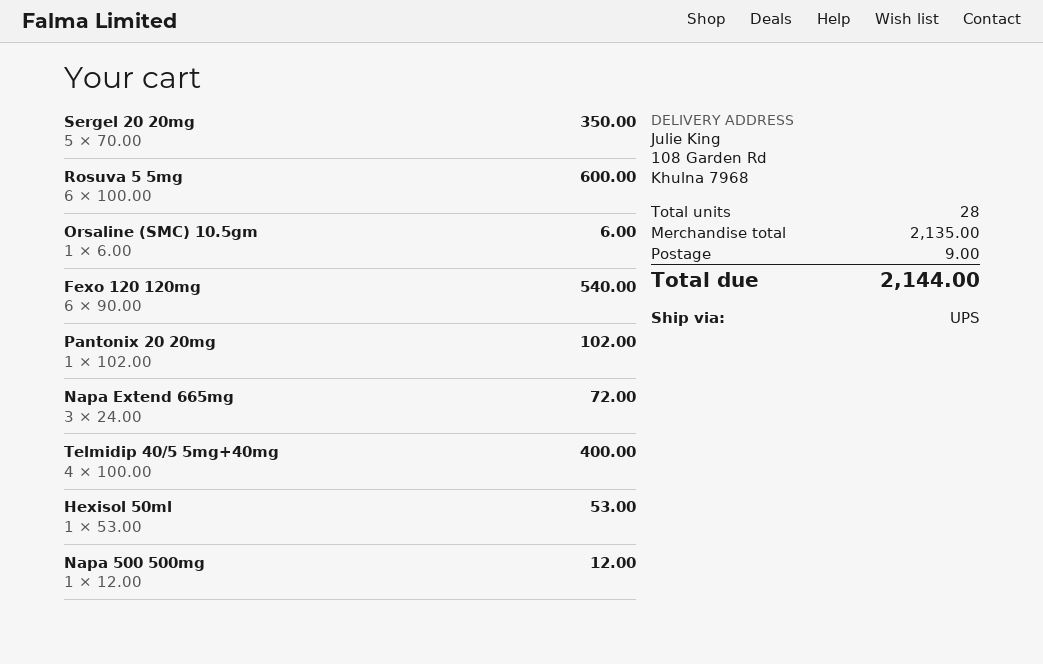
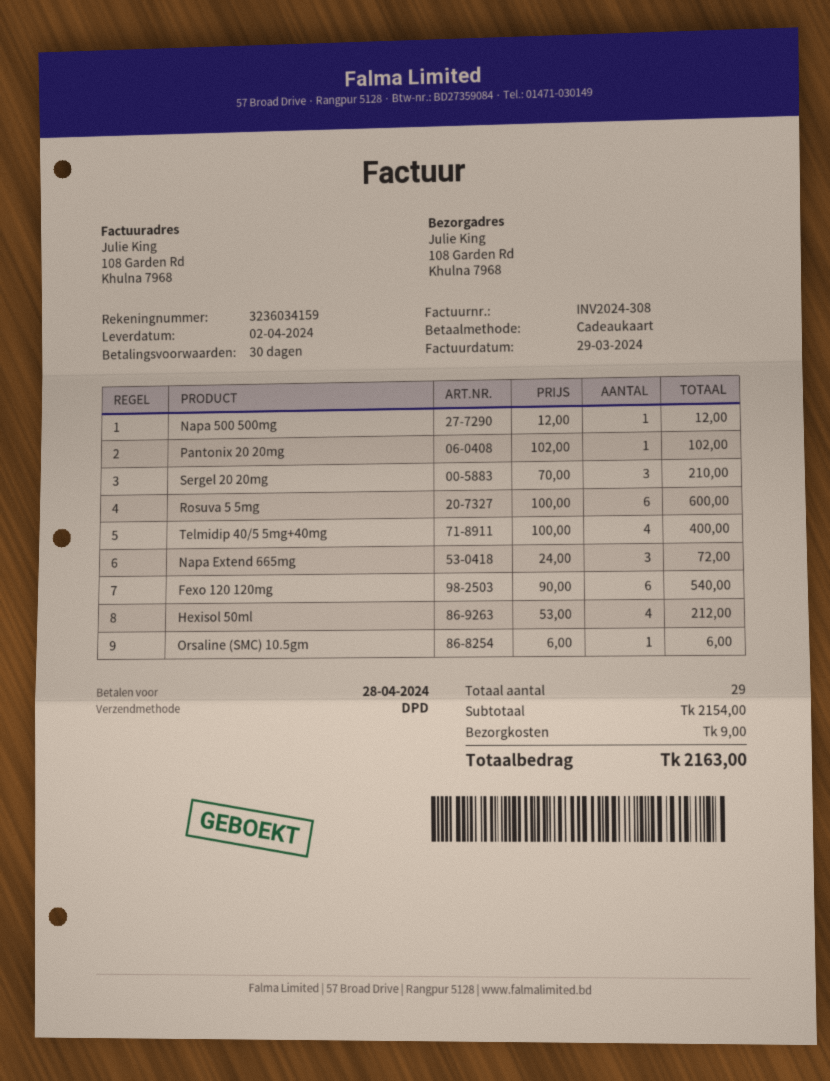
shipping method: UPS -> DPD
Sergel 20 20mg: 5 x 70.00 = 350.00 -> 3 x 70.00 = 210.00
Hexisol 50ml: 1 x 53.00 = 53.00 -> 4 x 53.00 = 212.00
total quantity: 28 -> 29
subtotal: 2135.00 -> 2154.00
total: 2144.00 -> 2163.00

